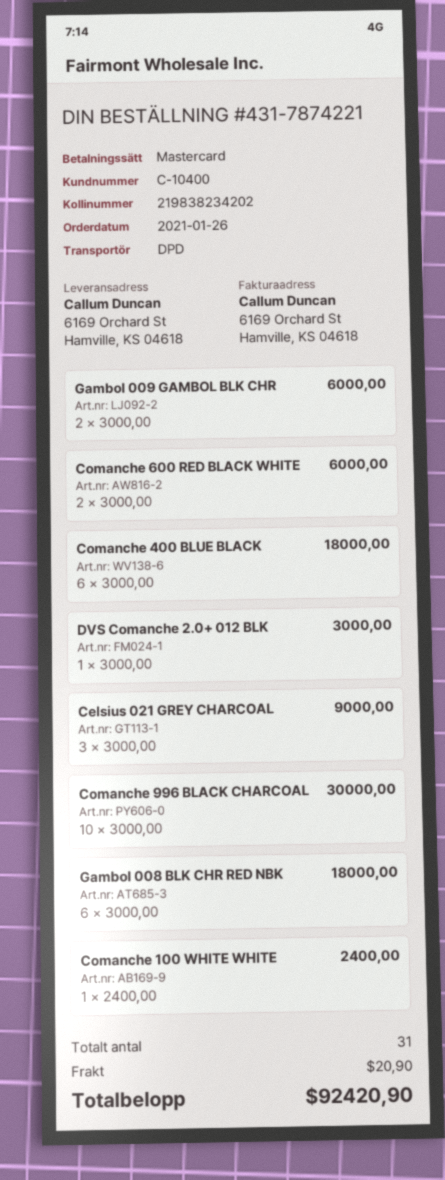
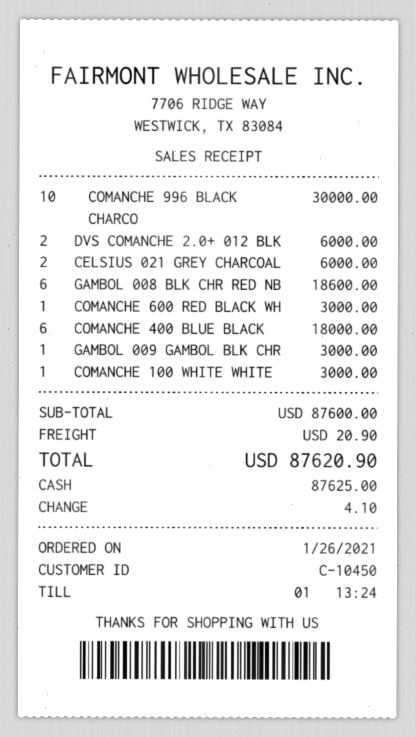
customer number: C-10400 -> C-10450
payment method: Mastercard -> cash
Gambol 009 GAMBOL BLK CHR: 2 for 6000.00 -> 1 for 3000.00
Comanche 600 RED BLACK WHITE: 2 for 6000.00 -> 1 for 3000.00
DVS Comanche 2.0+ 012 BLK: 1 for 3000.00 -> 2 for 6000.00
Celsius 021 GREY CHARCOAL: 3 for 9000.00 -> 2 for 6000.00
Gambol 008 BLK CHR RED NBK: 6 for 18000.00 -> 6 for 18600.00
Comanche 100 WHITE WHITE: 1 for 2400.00 -> 1 for 3000.00
total: 92420.90 -> 87620.90

